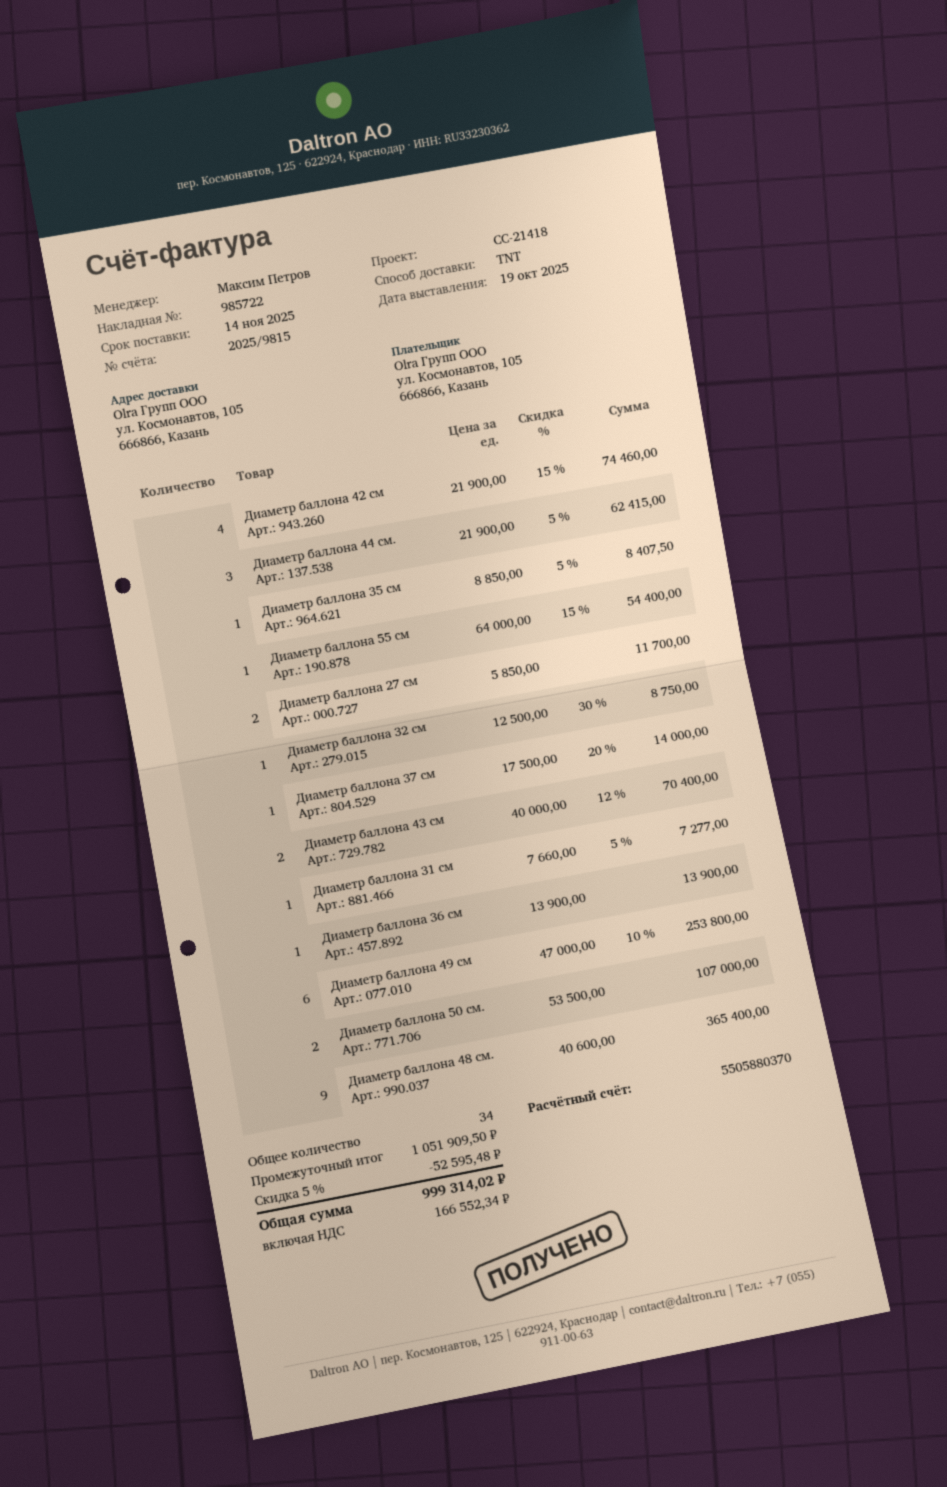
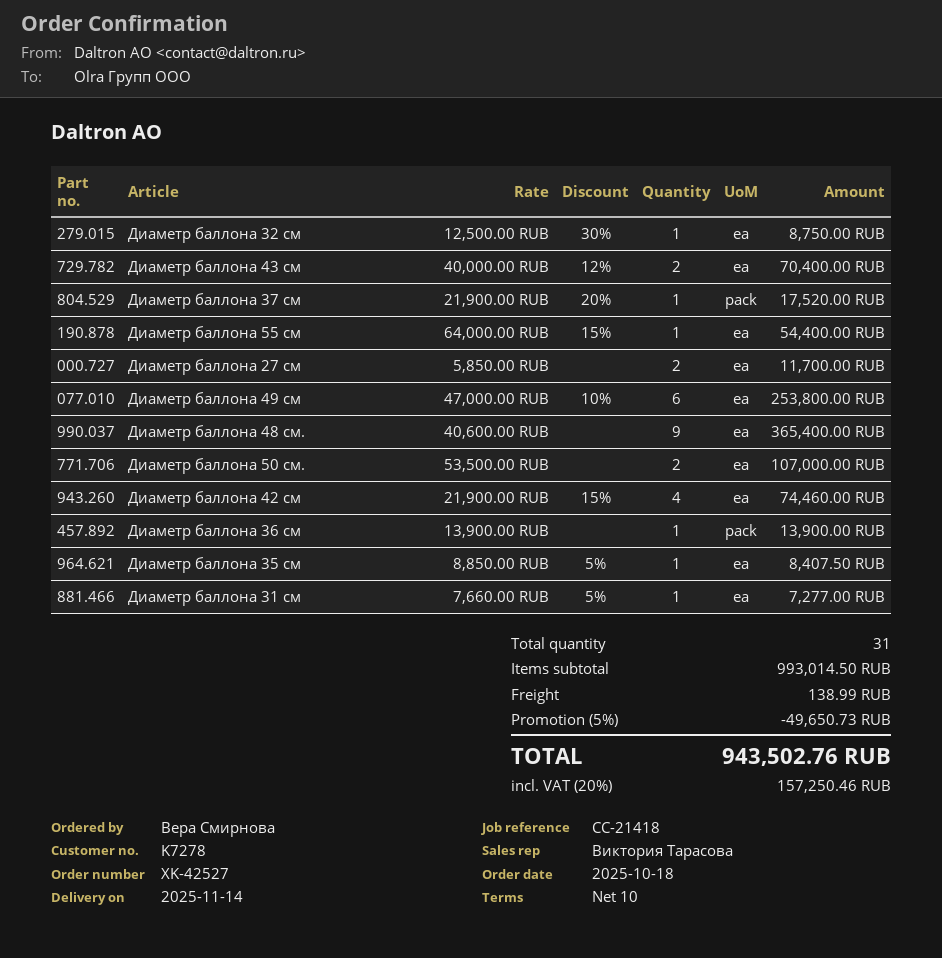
sales rep: Максим Петров -> Виктория Тарасова
Диаметр баллона 44 см.: 3 x 21900.00 - 5% = 62415.00 -> none
Диаметр баллона 37 см: 1 x 17500.00 - 20% = 14000.00 -> 1 x 21900.00 - 20% = 17520.00
total quantity: 34 -> 31
subtotal: 1051909.50 -> 993014.50
discount: 5% = 52595.48 -> 5% = 49650.73
shipping: none -> 138.99
tax: 166552.34 -> 157250.46
total: 999314.02 -> 943502.76

